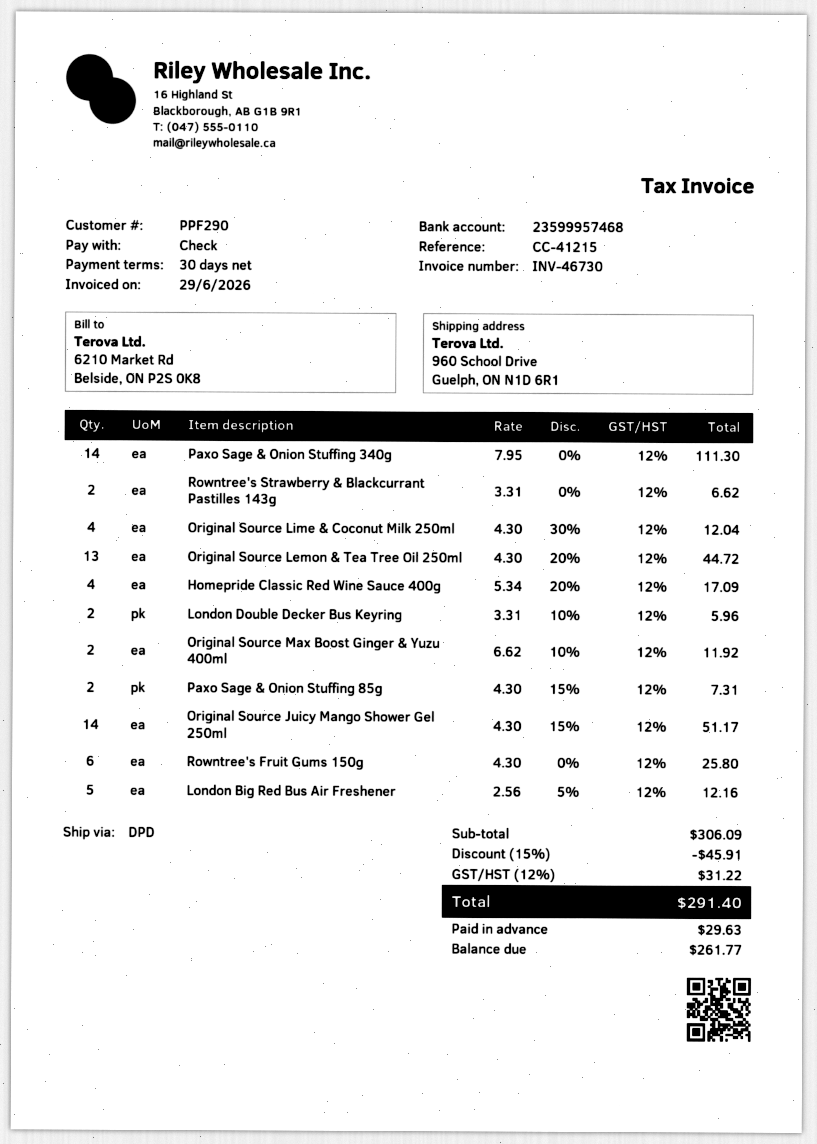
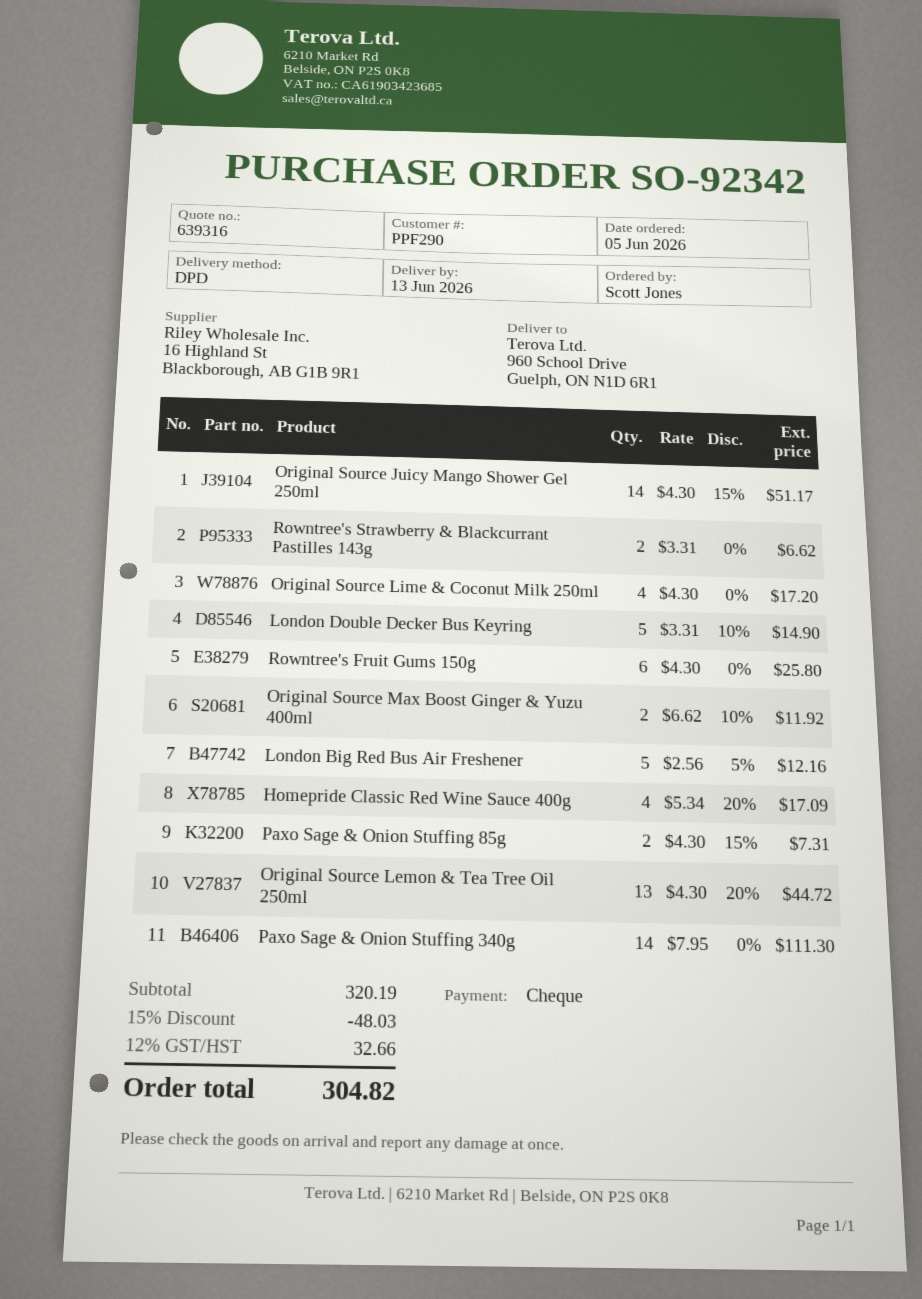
Original Source Lime & Coconut Milk 250ml: 4 x 4.30 - 30% = 12.04 -> 4 x 4.30 = 17.20
London Double Decker Bus Keyring: 2 x 3.31 - 10% = 5.96 -> 5 x 3.31 - 10% = 14.90
subtotal: 306.09 -> 320.19
discount: 15% = 45.91 -> 15% = 48.03
tax: 12% = 31.22 -> 12% = 32.66
total: 291.40 -> 304.82

